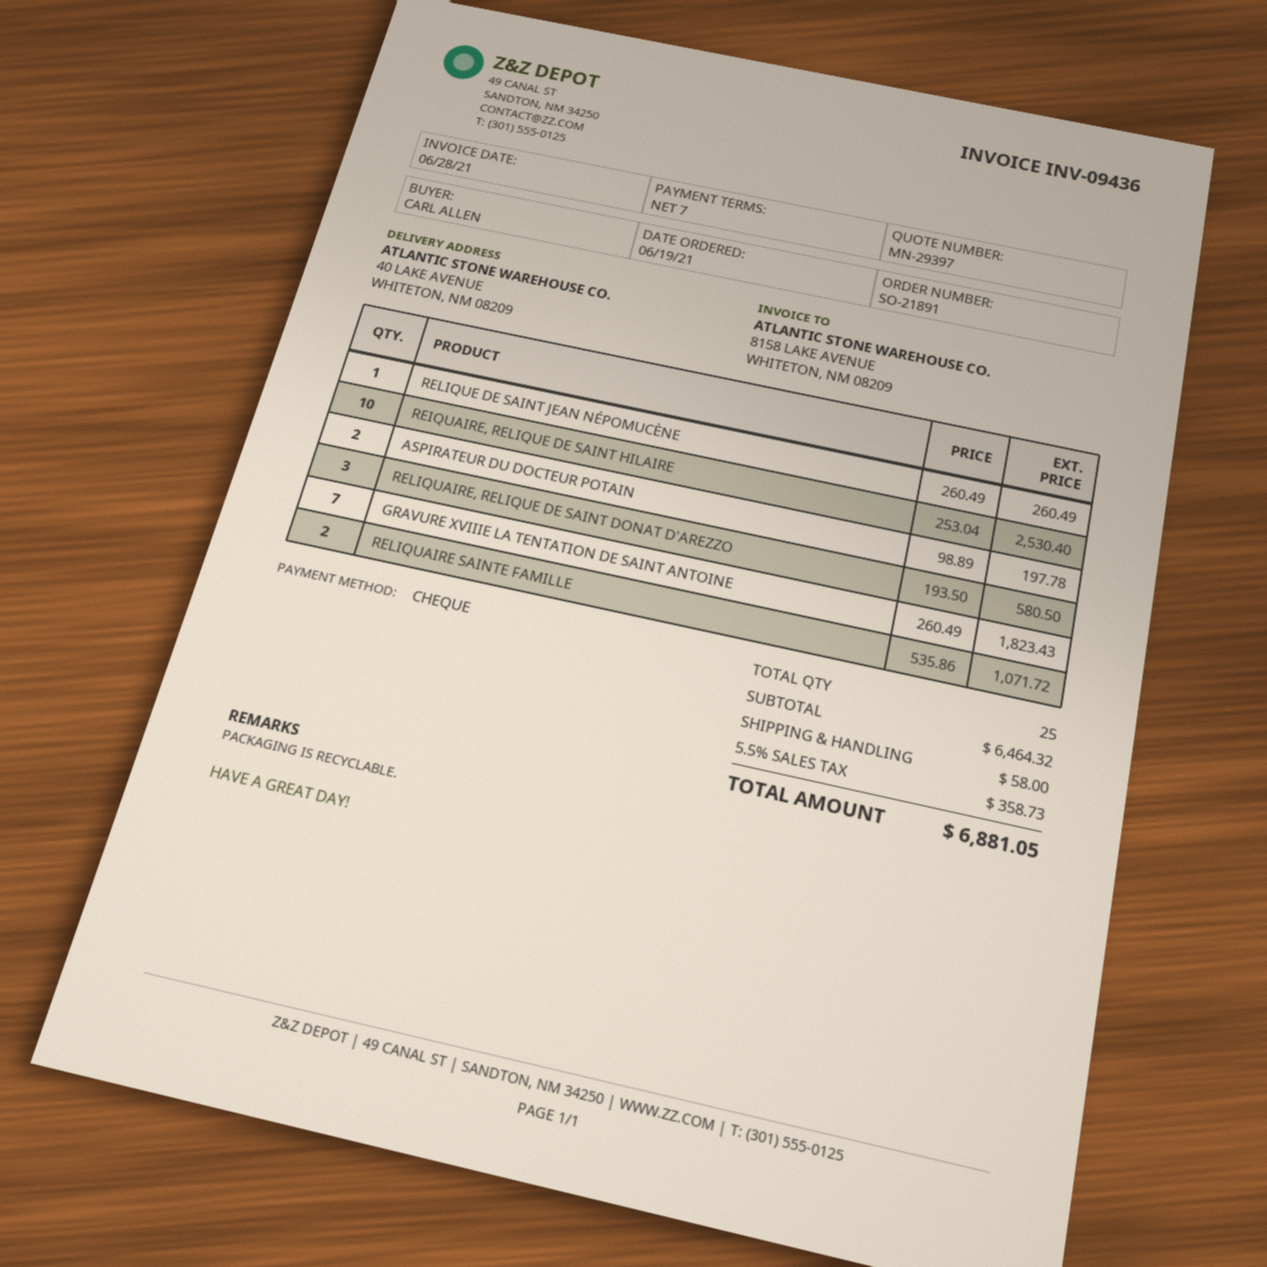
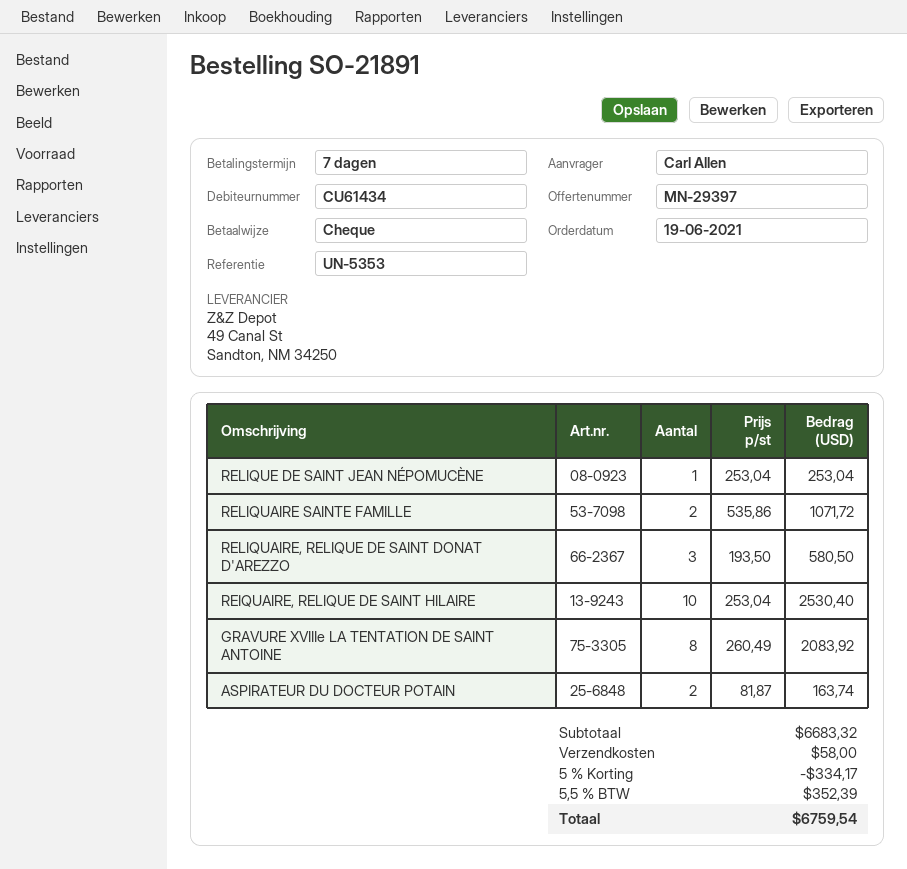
RELIQUE DE SAINT JEAN NÉPOMUCÈNE: 1 x 260.49 = 260.49 -> 1 x 253.04 = 253.04
ASPIRATEUR DU DOCTEUR POTAIN: 2 x 98.89 = 197.78 -> 2 x 81.87 = 163.74
GRAVURE XVIIIE LA TENTATION DE SAINT ANTOINE: 7 x 260.49 = 1823.43 -> 8 x 260.49 = 2083.92
subtotal: 6464.32 -> 6683.32
discount: none -> 5% = 334.17
tax: 5.5% = 358.73 -> 5.5% = 352.39
total: 6881.05 -> 6759.54

